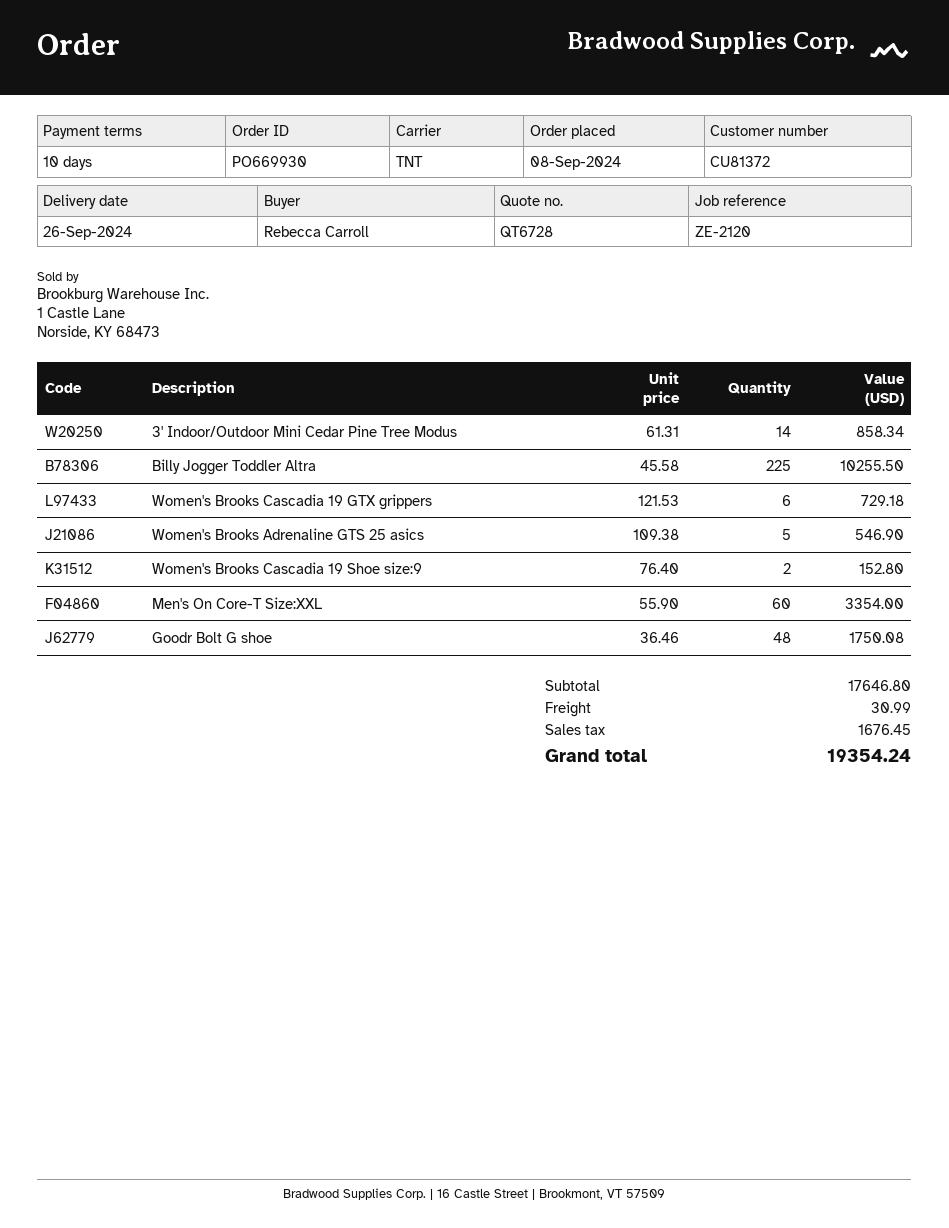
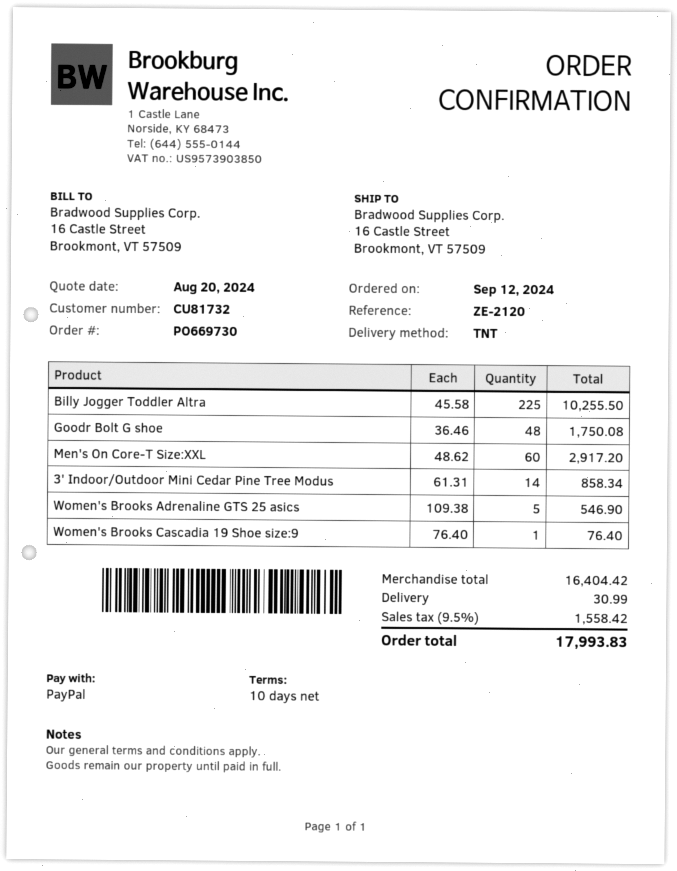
order number: PO669930 -> PO669730
order date: 2024-09-08 -> 2024-09-12
customer number: CU81372 -> CU81732
Women's Brooks Cascadia 19 GTX grippers: 6 x 121.53 = 729.18 -> none
Women's Brooks Cascadia 19 Shoe size:9: 2 x 76.40 = 152.80 -> 1 x 76.40 = 76.40
Men's On Core-T Size:XXL: 60 x 55.90 = 3354.00 -> 60 x 48.62 = 2917.20
subtotal: 17646.80 -> 16404.42
tax: 1676.45 -> 1558.42
total: 19354.24 -> 17993.83

